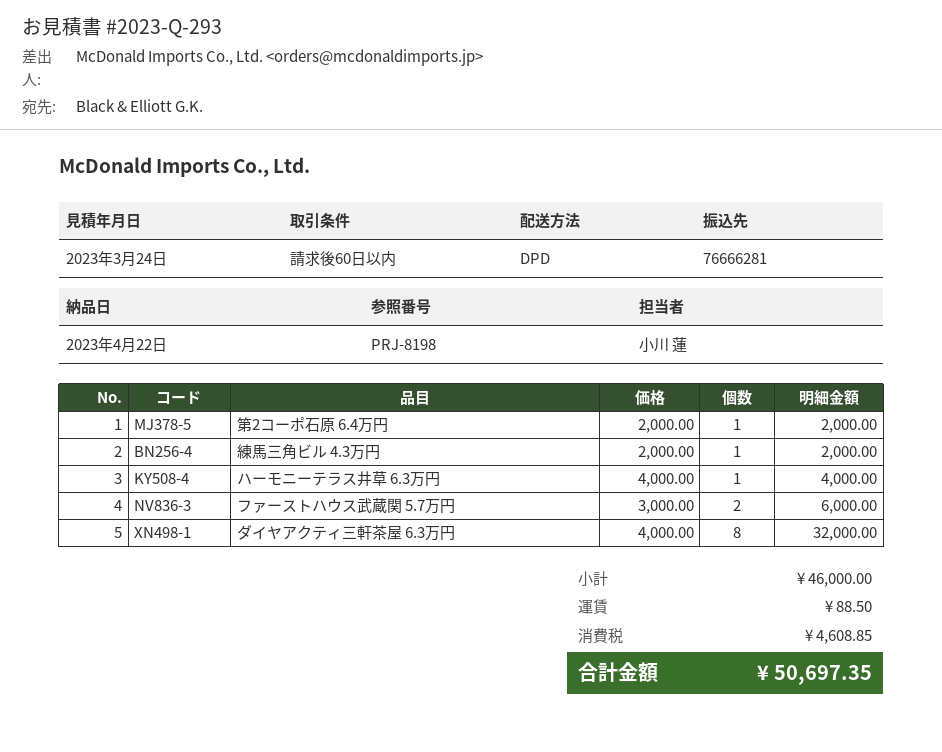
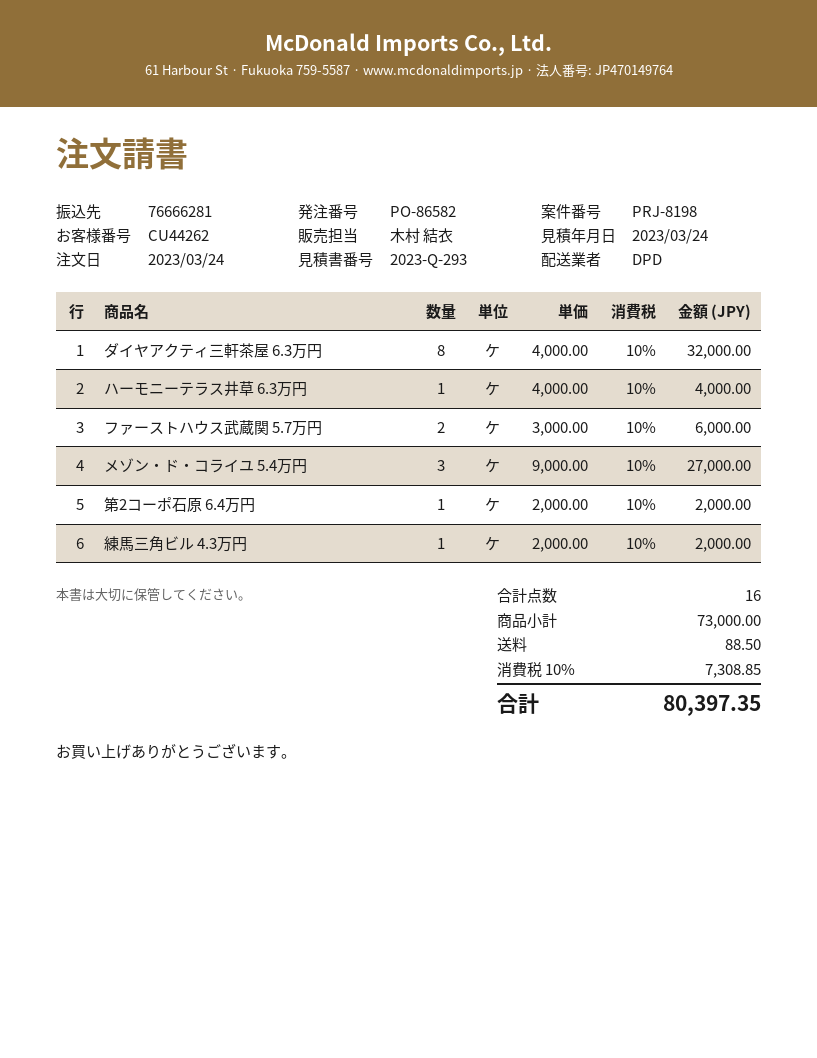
sales rep: 小川 蓮 -> 木村 結衣
メゾン・ド・コライユ 5.4万円: none -> 3 x 9000.00 = 27000.00
subtotal: 46000.00 -> 73000.00
tax: 4608.85 -> 7308.85
total: 50697.35 -> 80397.35

